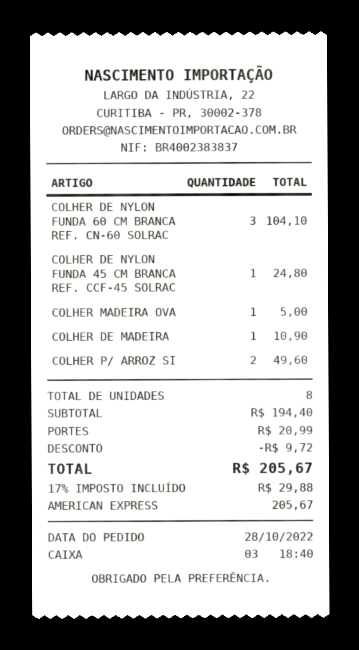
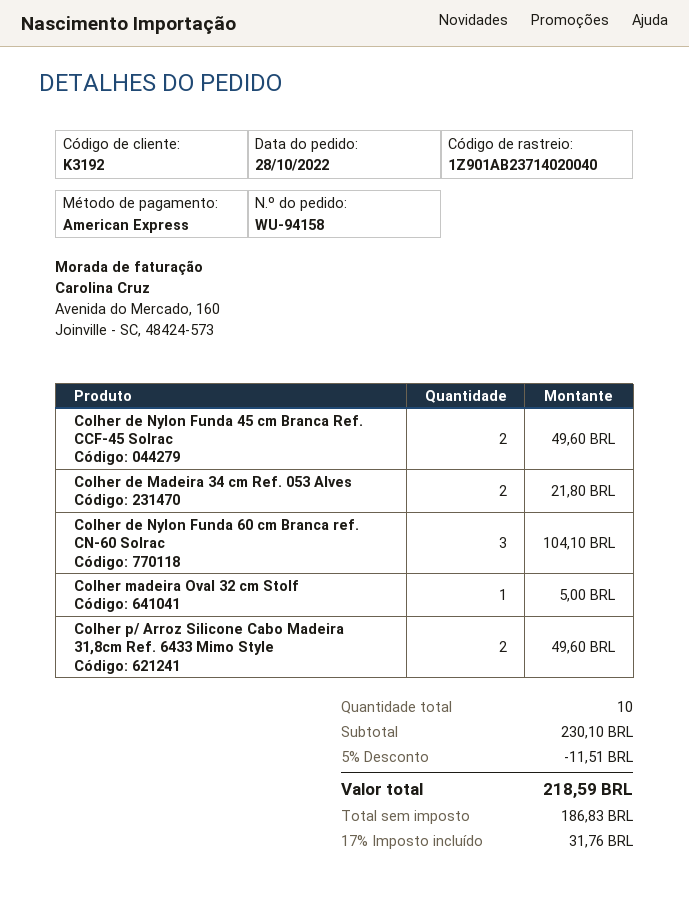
COLHER DE NYLON FUNDA 45 CM BRANCA REF. CCF-45 SOLRAC: 1 for 24.80 -> 2 for 49.60
COLHER DE MADEIRA: 1 for 10.90 -> 2 for 21.80
total quantity: 8 -> 10
subtotal: 194.40 -> 230.10
discount: 9.72 -> 11.51
shipping: 20.99 -> none
tax: 17% = 29.88 -> 17% = 31.76
total: 205.67 -> 218.59

